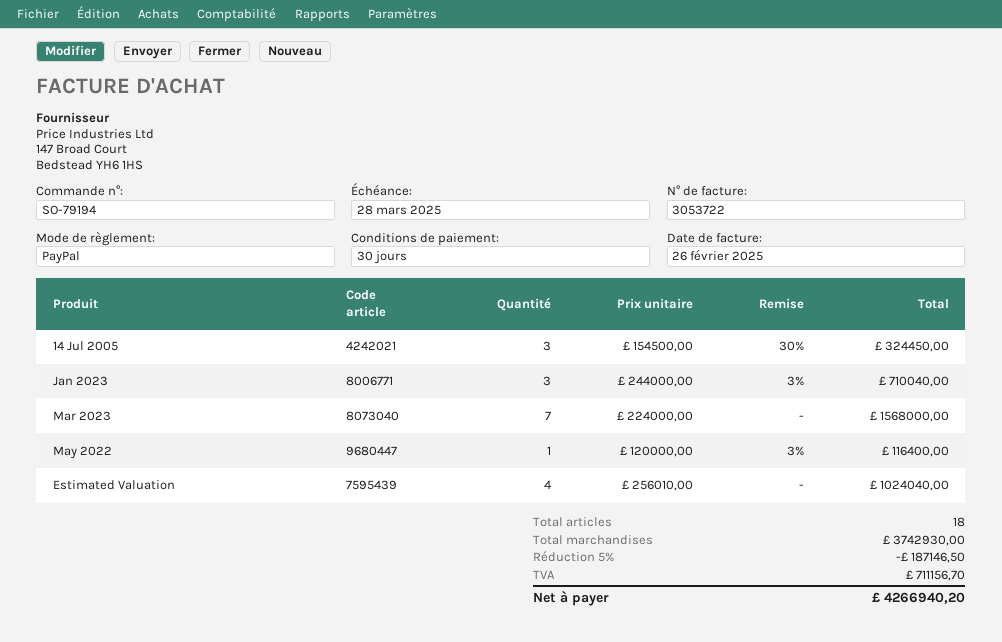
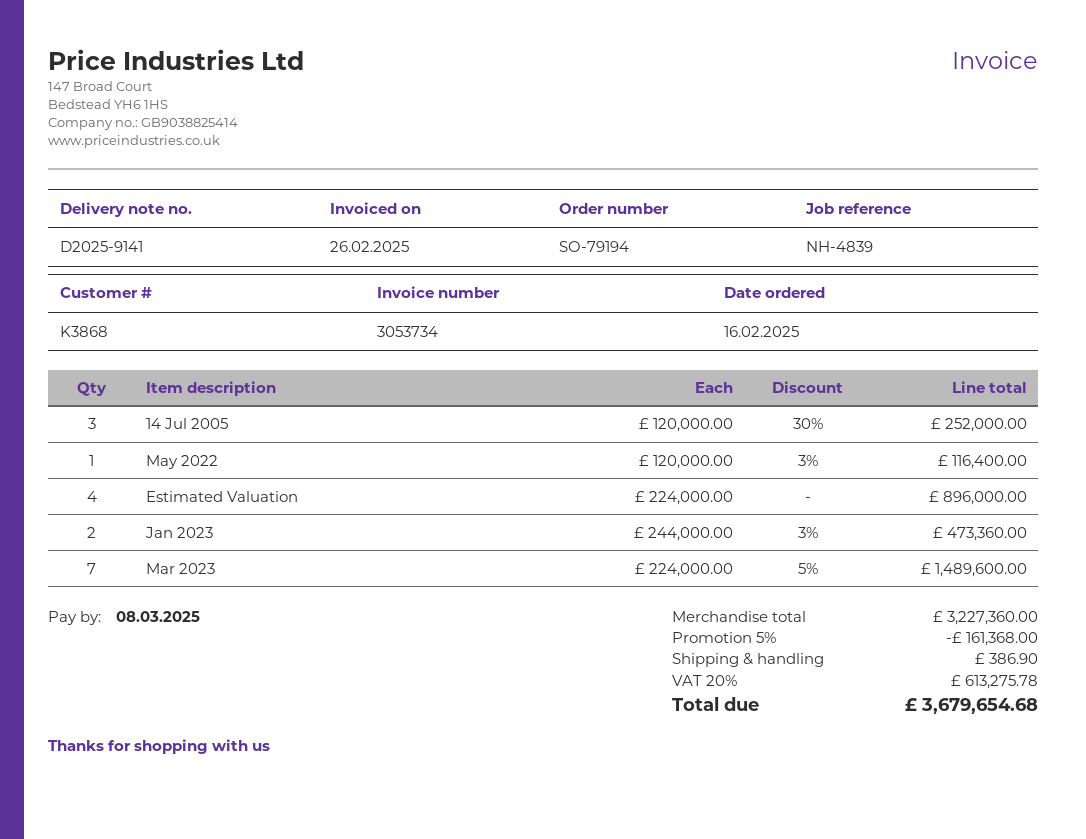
invoice number: 3053722 -> 3053734
due date: 2025-03-28 -> 2025-03-08
14 Jul 2005: 3 x 154500.00 - 30% = 324450.00 -> 3 x 120000.00 - 30% = 252000.00
Jan 2023: 3 x 244000.00 - 3% = 710040.00 -> 2 x 244000.00 - 3% = 473360.00
Mar 2023: 7 x 224000.00 = 1568000.00 -> 7 x 224000.00 - 5% = 1489600.00
Estimated Valuation: 4 x 256010.00 = 1024040.00 -> 4 x 224000.00 = 896000.00
subtotal: 3742930.00 -> 3227360.00
discount: 5% = 187146.50 -> 5% = 161368.00
shipping: none -> 386.90
tax: 711156.70 -> 613275.78
total: 4266940.20 -> 3679654.68

